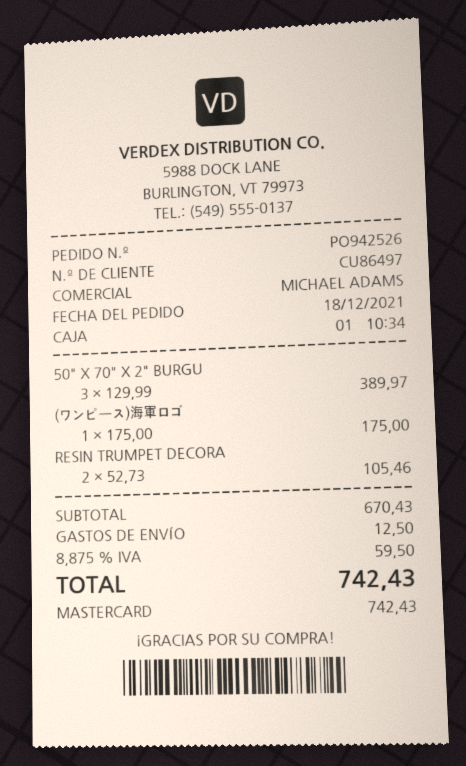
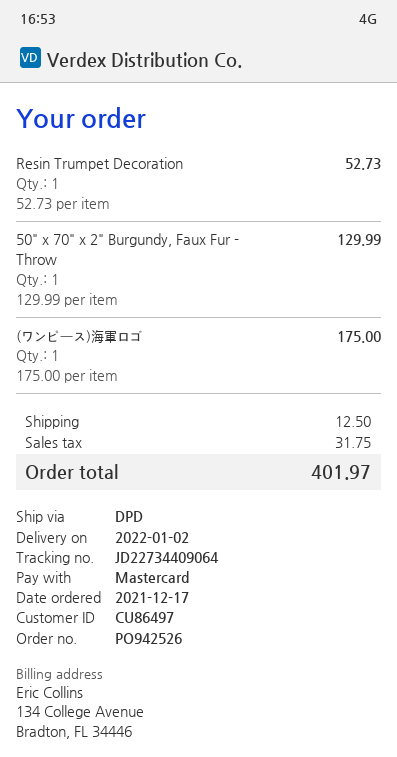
order date: 2021-12-18 -> 2021-12-17
50" X 70" X 2" BURGU: 3 x 129.99 = 389.97 -> 1 x 129.99 = 129.99
RESIN TRUMPET DECORA: 2 x 52.73 = 105.46 -> 1 x 52.73 = 52.73
tax: 59.50 -> 31.75
total: 742.43 -> 401.97

